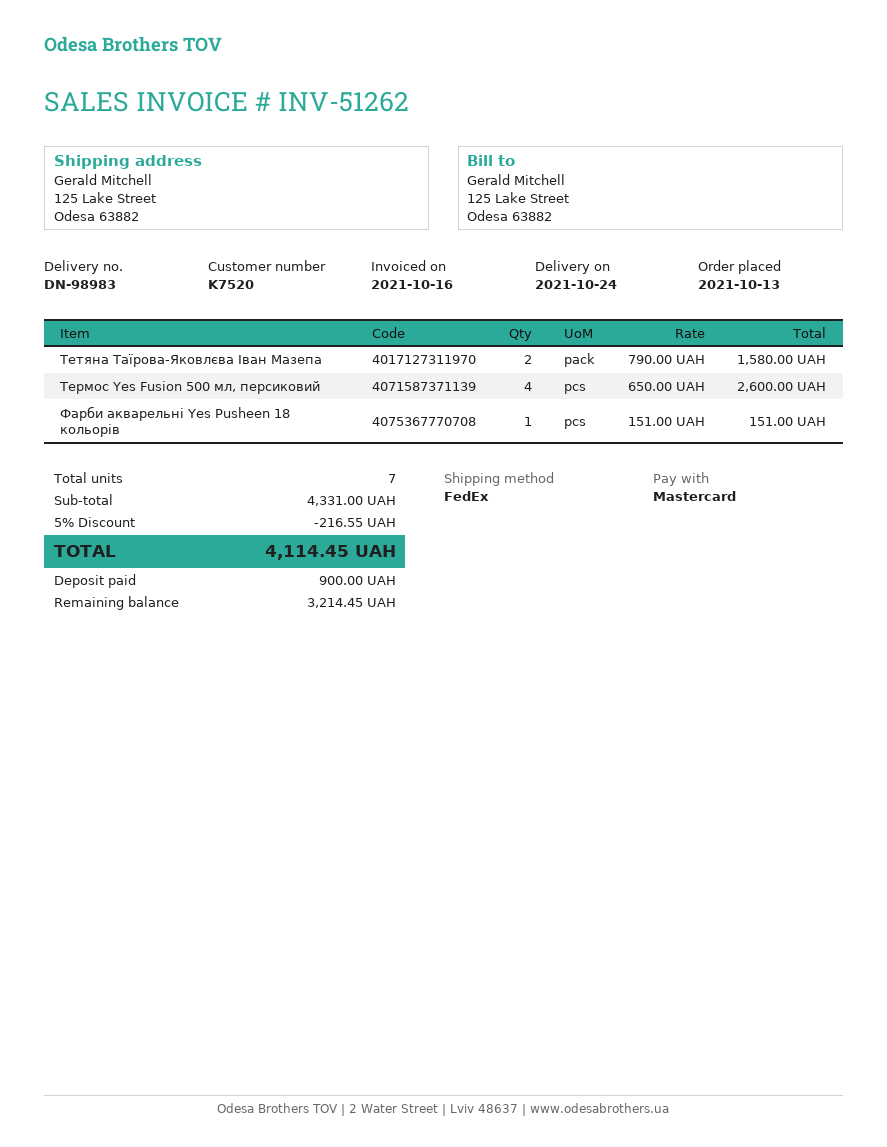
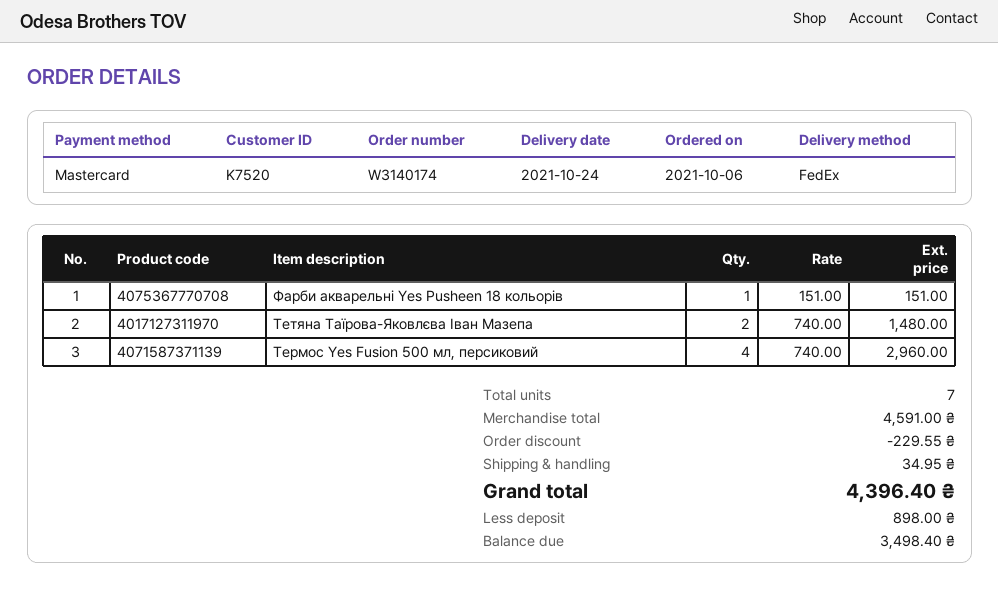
order date: 2021-10-13 -> 2021-10-06
Тетяна Таїрова-Яковлєва Іван Мазепа: 2 x 790.00 = 1580.00 -> 2 x 740.00 = 1480.00
Термос Yes Fusion 500 мл, персиковий: 4 x 650.00 = 2600.00 -> 4 x 740.00 = 2960.00
subtotal: 4331.00 -> 4591.00
discount: 216.55 -> 229.55
shipping: none -> 34.95
total: 4114.45 -> 4396.40
deposit: 900.00 -> 898.00
balance: 3214.45 -> 3498.40

